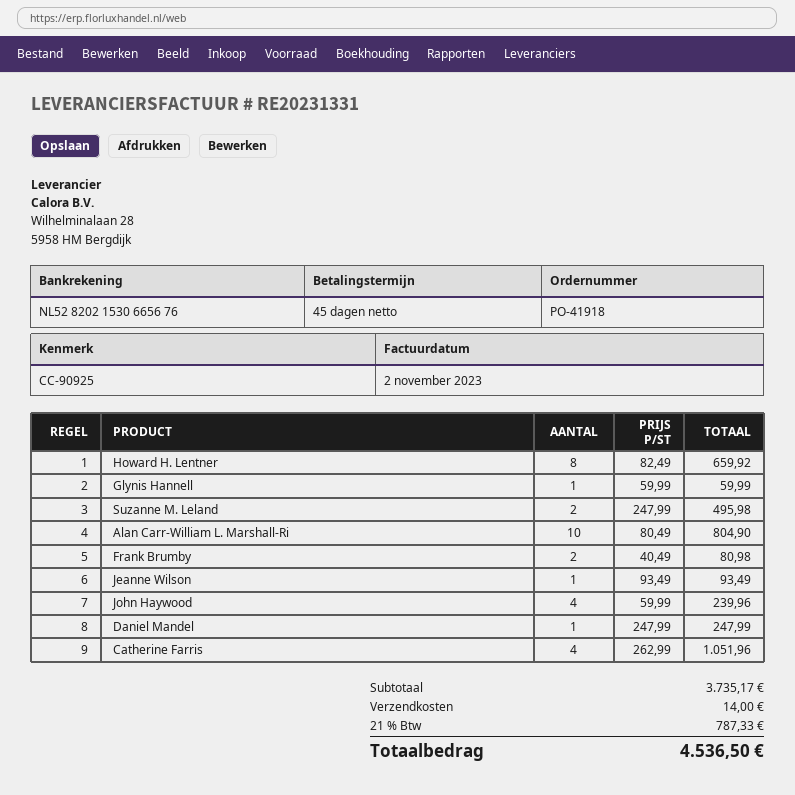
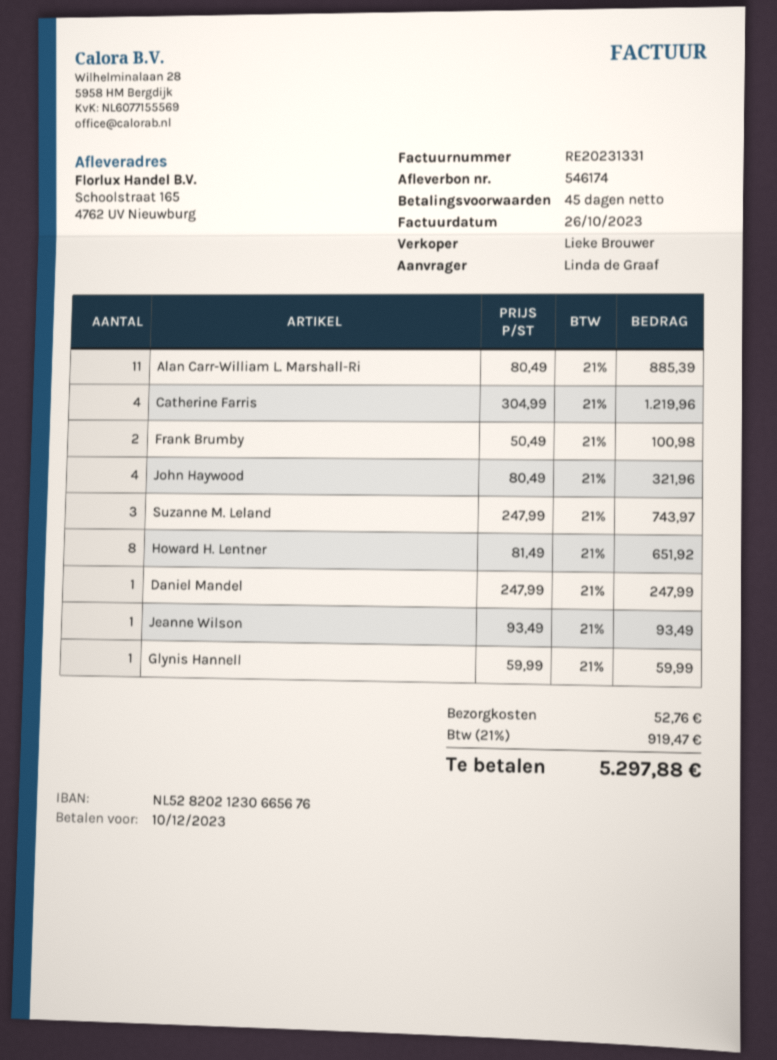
invoice date: 2023-11-02 -> 2023-10-26
bank account: NL5282021530665676 -> NL5282021230665676
Howard H. Lentner: 8 x 82.49 = 659.92 -> 8 x 81.49 = 651.92
Suzanne M. Leland: 2 x 247.99 = 495.98 -> 3 x 247.99 = 743.97
Alan Carr-William L. Marshall-Ri: 10 x 80.49 = 804.90 -> 11 x 80.49 = 885.39
Frank Brumby: 2 x 40.49 = 80.98 -> 2 x 50.49 = 100.98
John Haywood: 4 x 59.99 = 239.96 -> 4 x 80.49 = 321.96
Catherine Farris: 4 x 262.99 = 1051.96 -> 4 x 304.99 = 1219.96
shipping: 14.00 -> 52.76
tax: 21% = 787.33 -> 21% = 919.47
total: 4536.50 -> 5297.88

